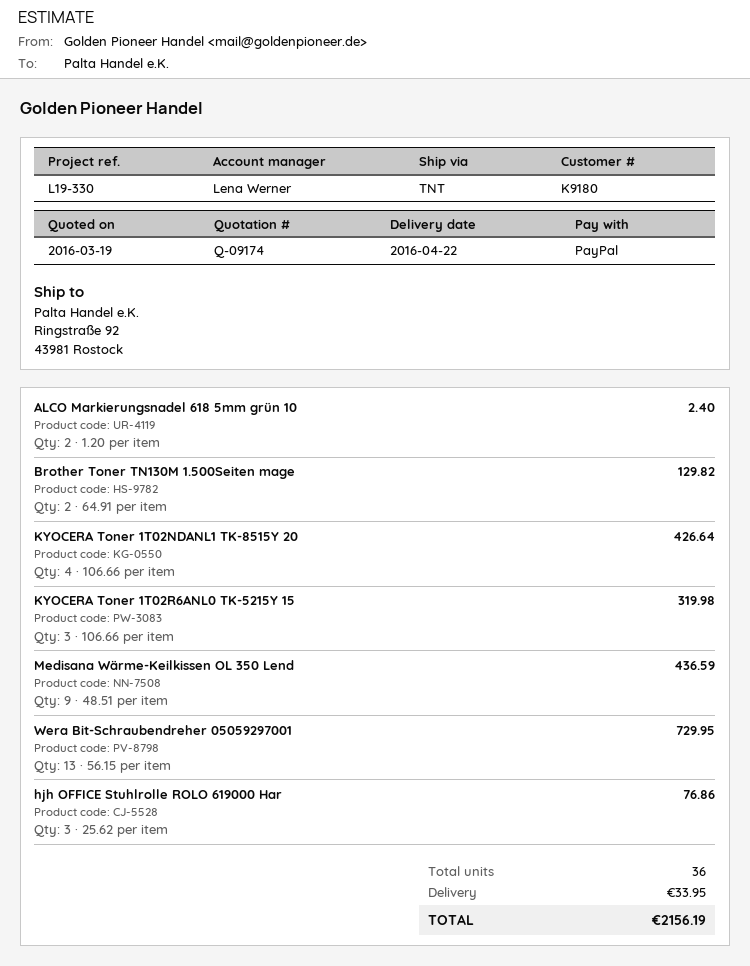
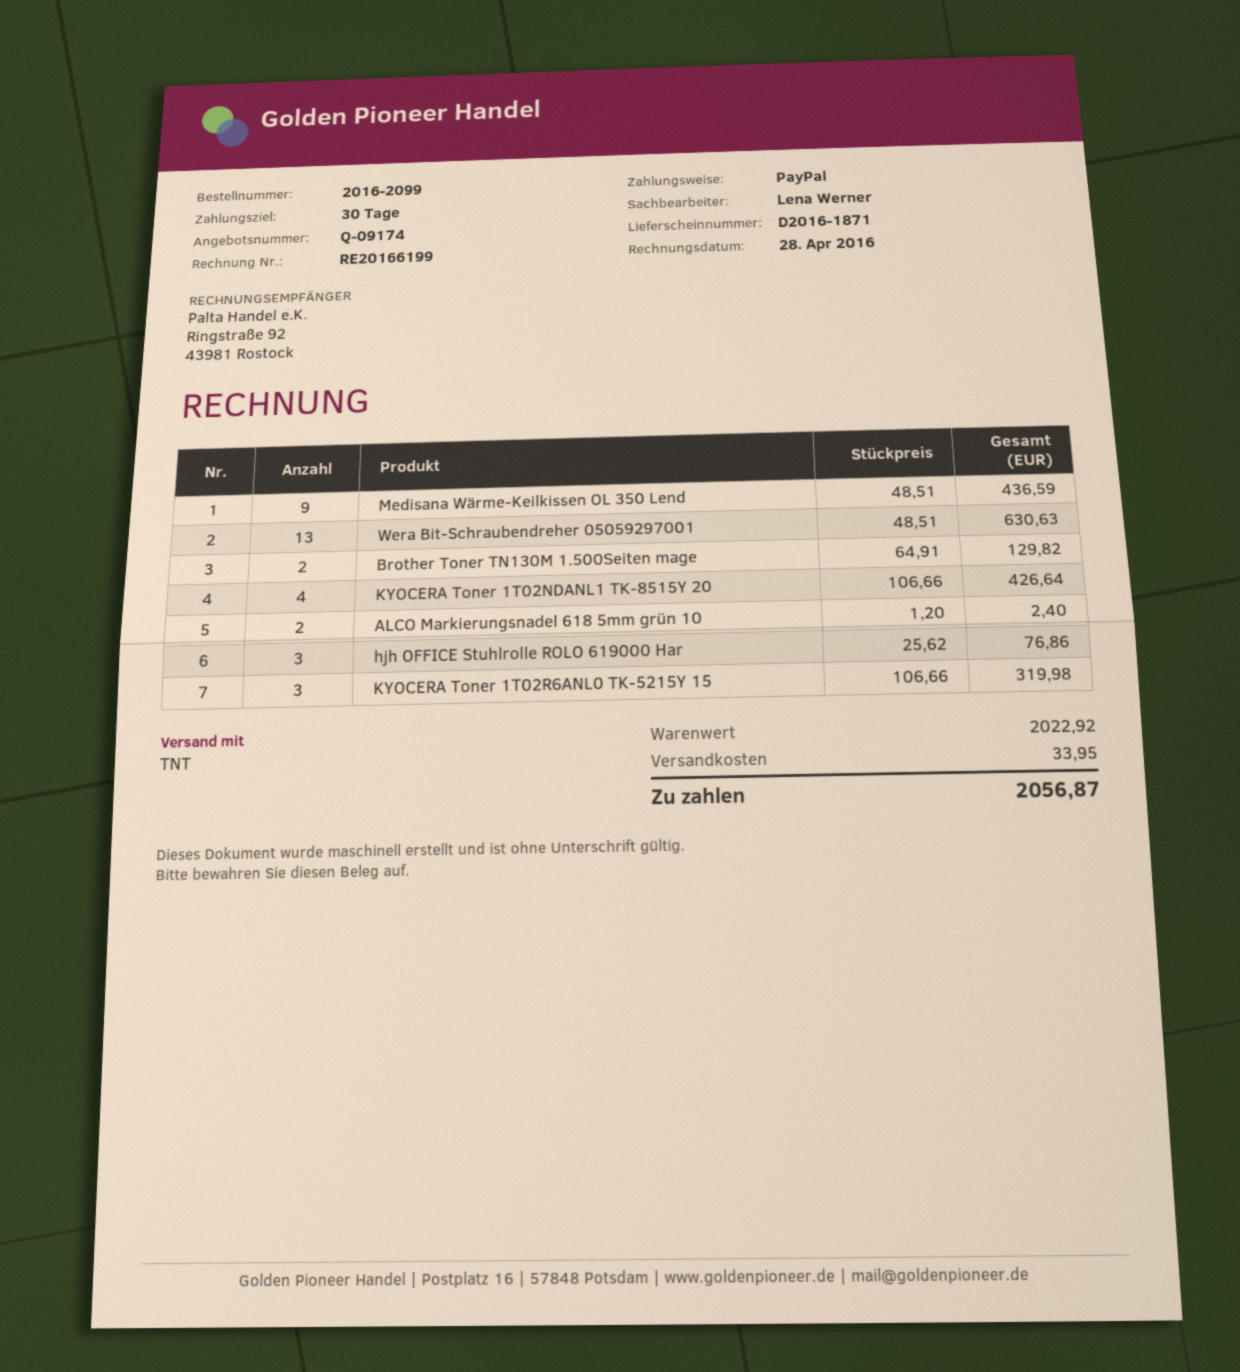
Wera Bit-Schraubendreher 05059297001: 13 x 56.15 = 729.95 -> 13 x 48.51 = 630.63
total: 2156.19 -> 2056.87

